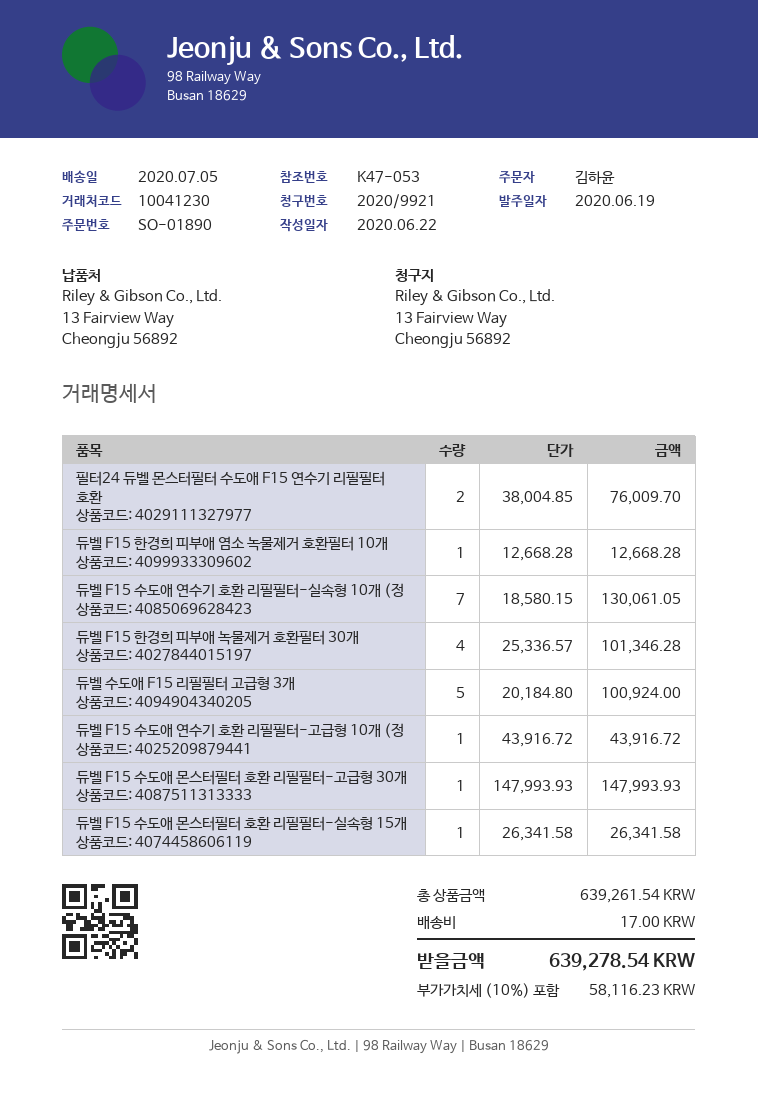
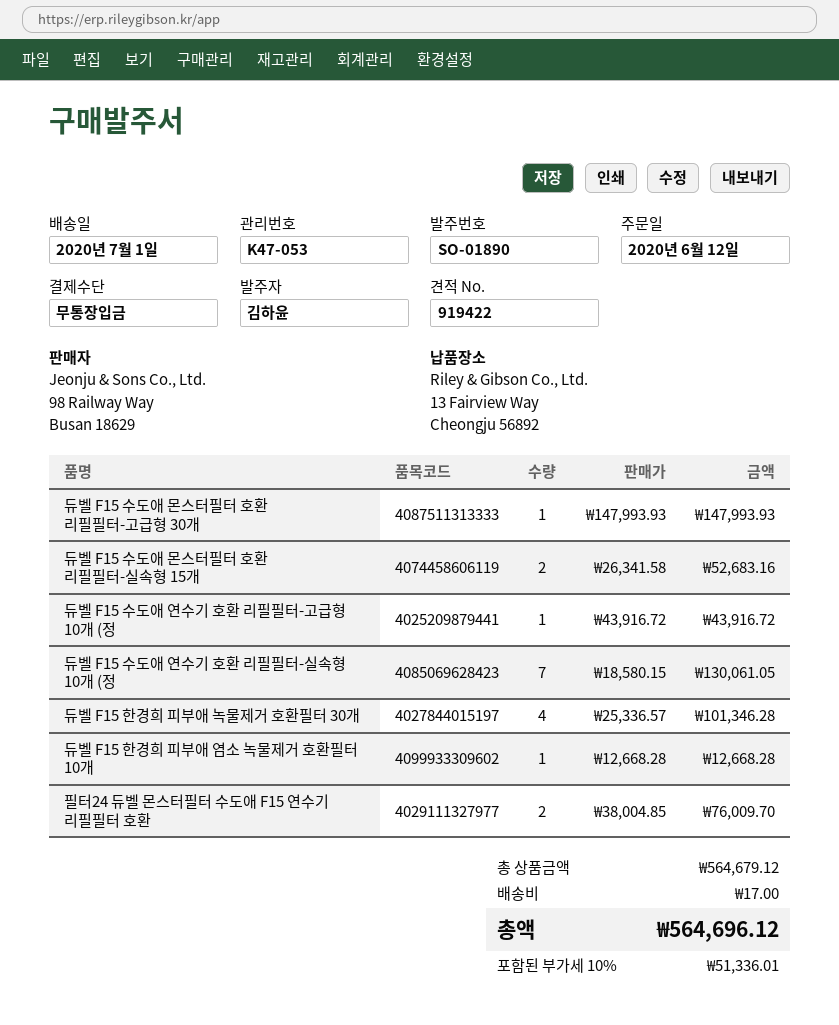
order date: 2020-06-19 -> 2020-06-12
delivery date: 2020-07-05 -> 2020-07-01
듀벨 수도애 F15 리필필터 고급형 3개: 5 x 20184.80 = 100924.00 -> none
듀벨 F15 수도애 몬스터필터 호환 리필필터-실속형 15개: 1 x 26341.58 = 26341.58 -> 2 x 26341.58 = 52683.16
subtotal: 639261.54 -> 564679.12
tax: 10% = 58116.23 -> 10% = 51336.01
total: 639278.54 -> 564696.12

